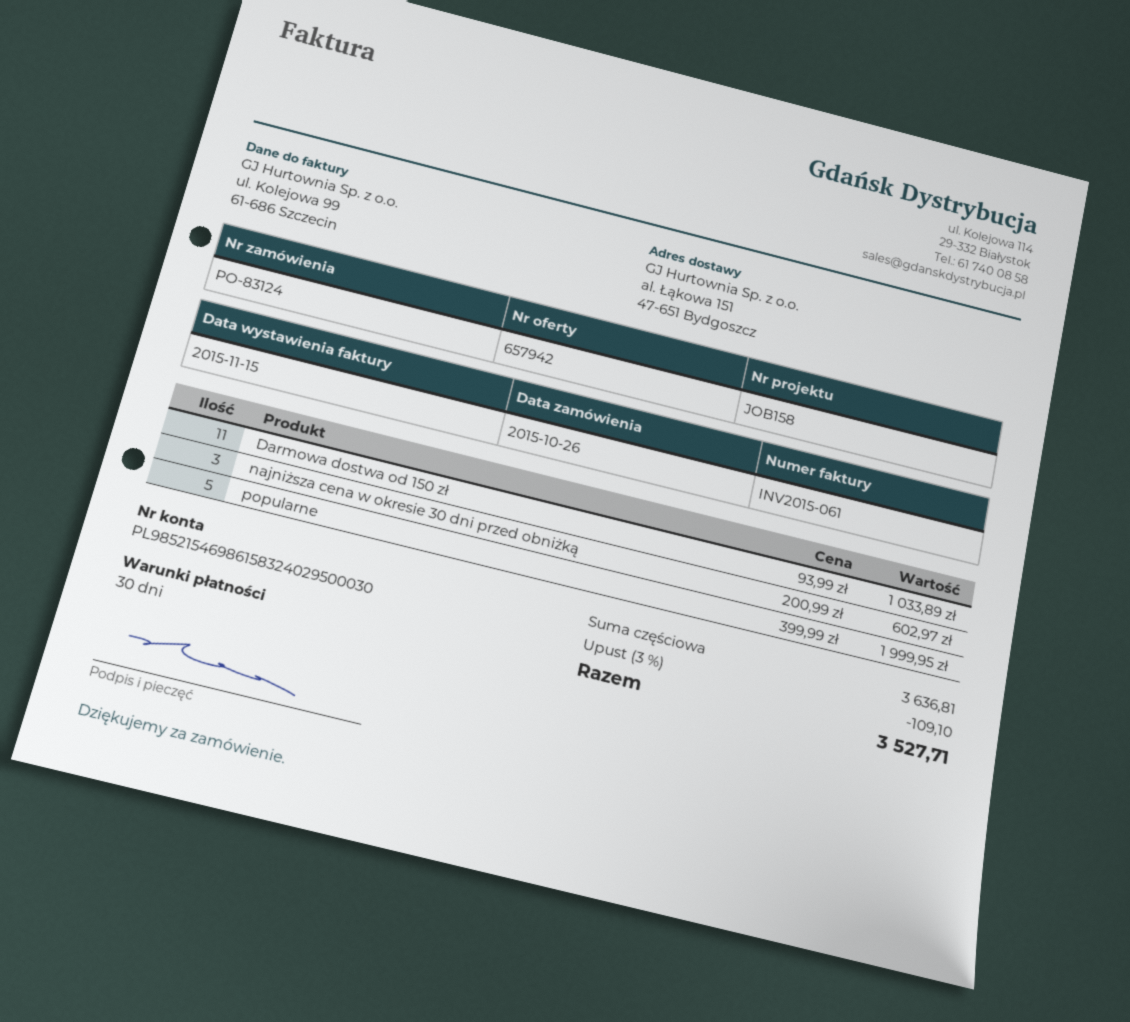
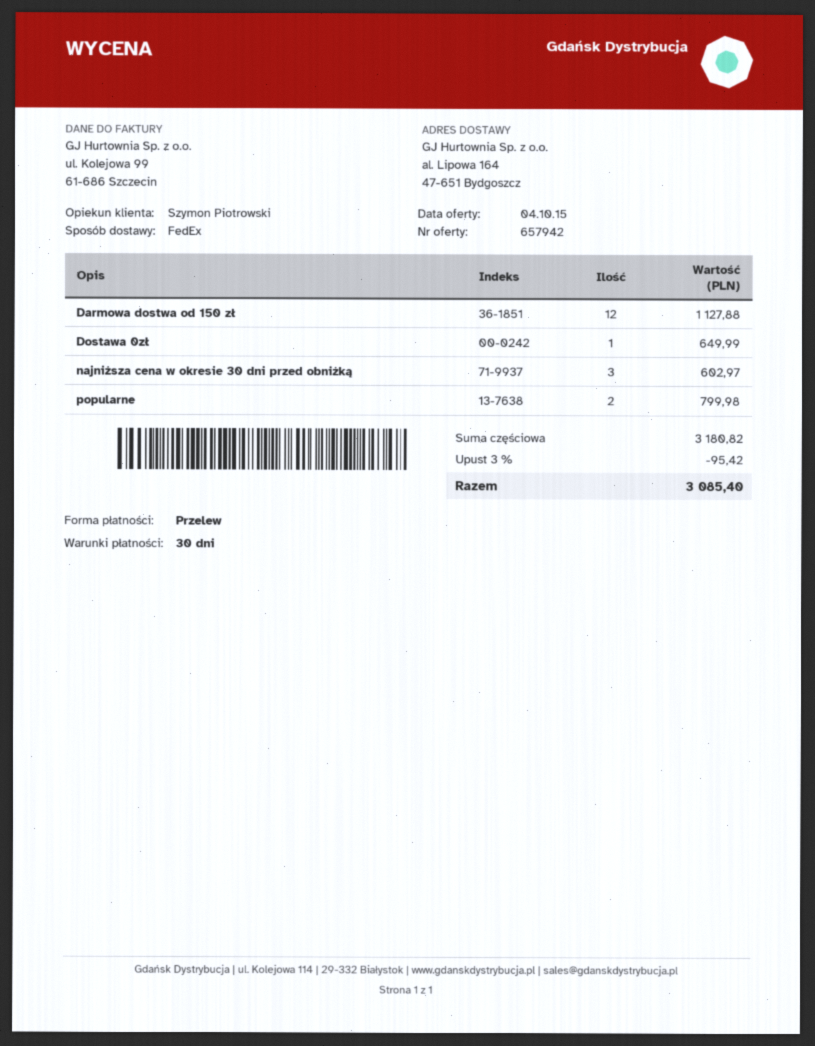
ship to: al. Łąkowa 151, 47-651 Bydgoszcz -> al. Lipowa 164, 47-651 Bydgoszcz
Darmowa dostwa od 150 zł: 11 for 1033.89 -> 12 for 1127.88
popularne: 5 for 1999.95 -> 2 for 799.98
Dostawa 0zł: none -> 1 for 649.99
subtotal: 3636.81 -> 3180.82
discount: 3% = 109.10 -> 3% = 95.42
total: 3527.71 -> 3085.40

